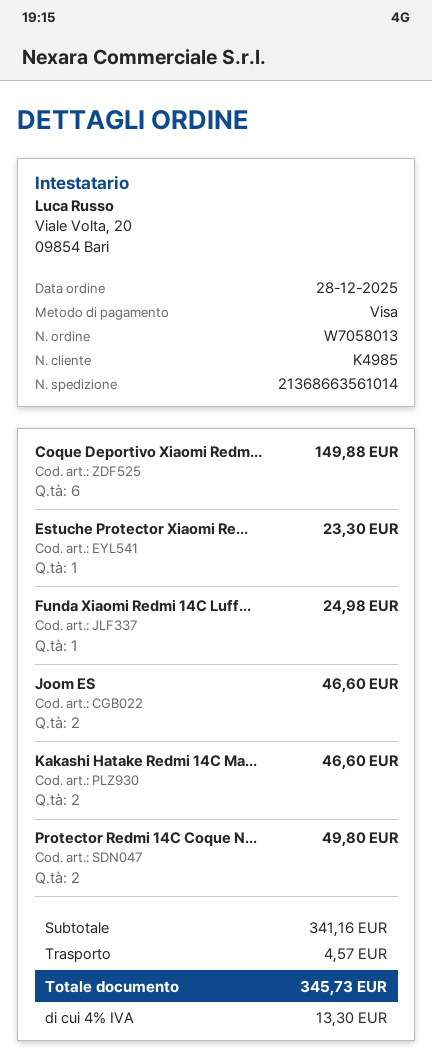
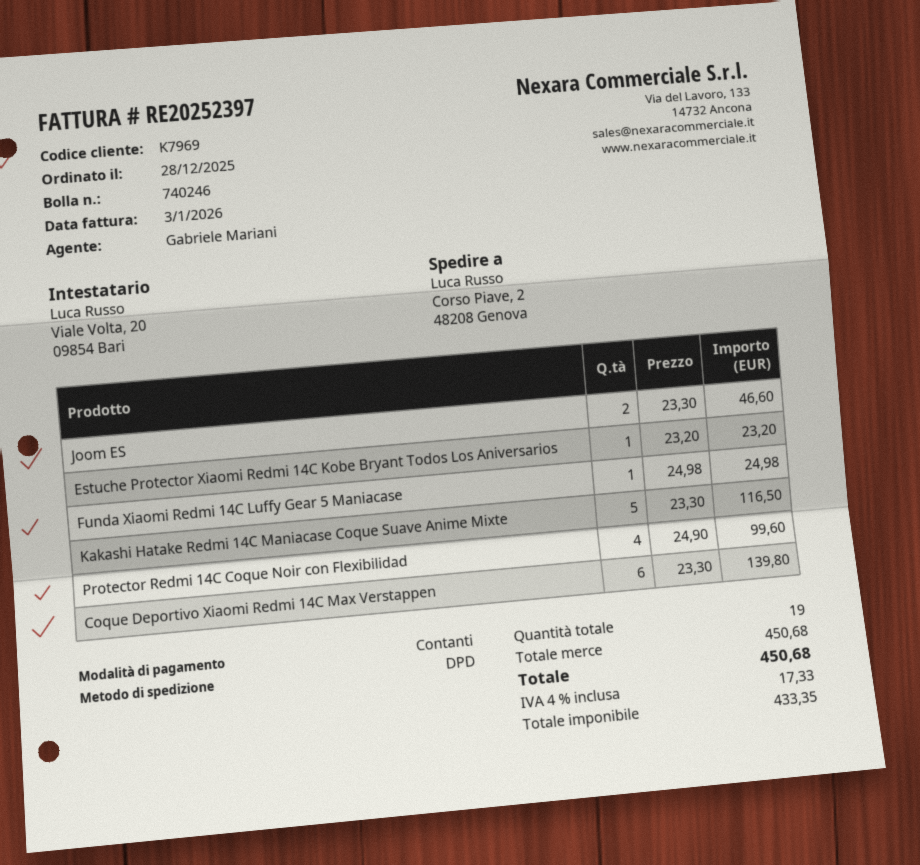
customer number: K4985 -> K7969
payment method: Visa -> cash
Coque Deportivo Xiaomi Redm...: 6 for 149.88 -> 6 for 139.80
Estuche Protector Xiaomi Re...: 1 for 23.30 -> 1 for 23.20
Kakashi Hatake Redmi 14C Ma...: 2 for 46.60 -> 5 for 116.50
Protector Redmi 14C Coque N...: 2 for 49.80 -> 4 for 99.60
subtotal: 341.16 -> 450.68
shipping: 4.57 -> none
tax: 4% = 13.30 -> 4% = 17.33
total: 345.73 -> 450.68

